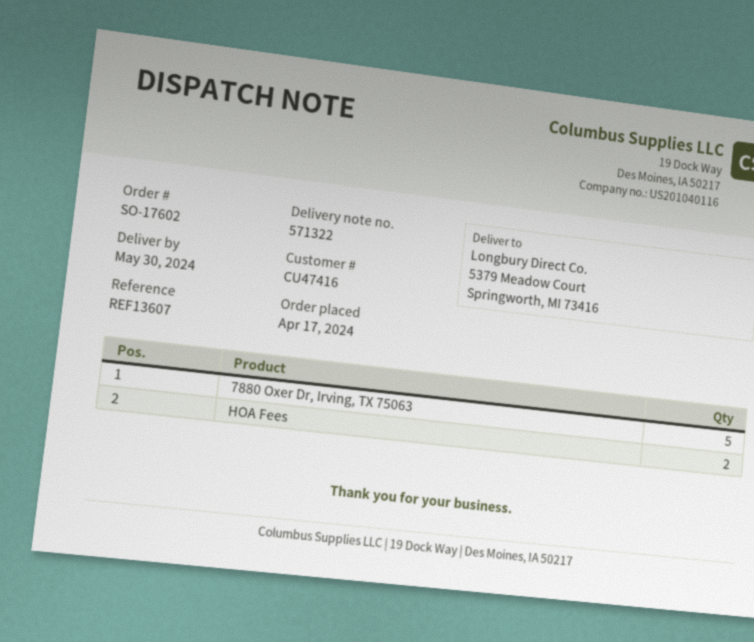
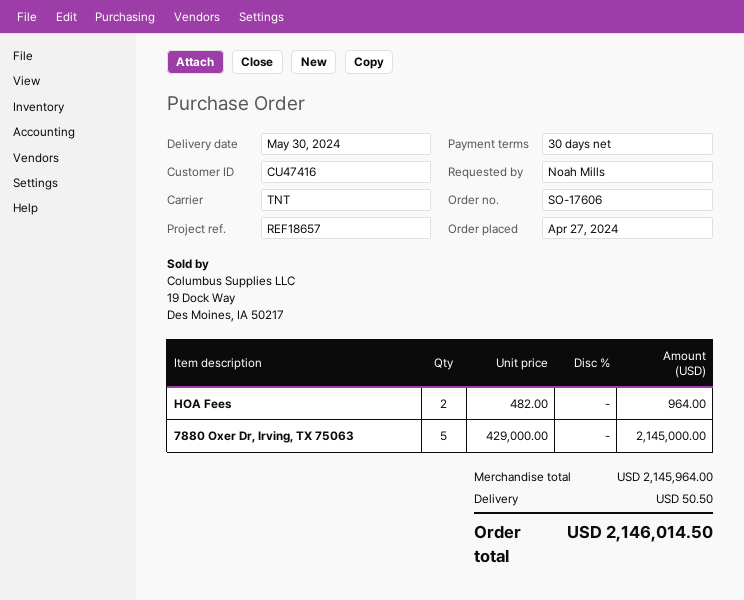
order number: SO-17602 -> SO-17606
order date: 2024-04-17 -> 2024-04-27
reference: REF13607 -> REF18657

